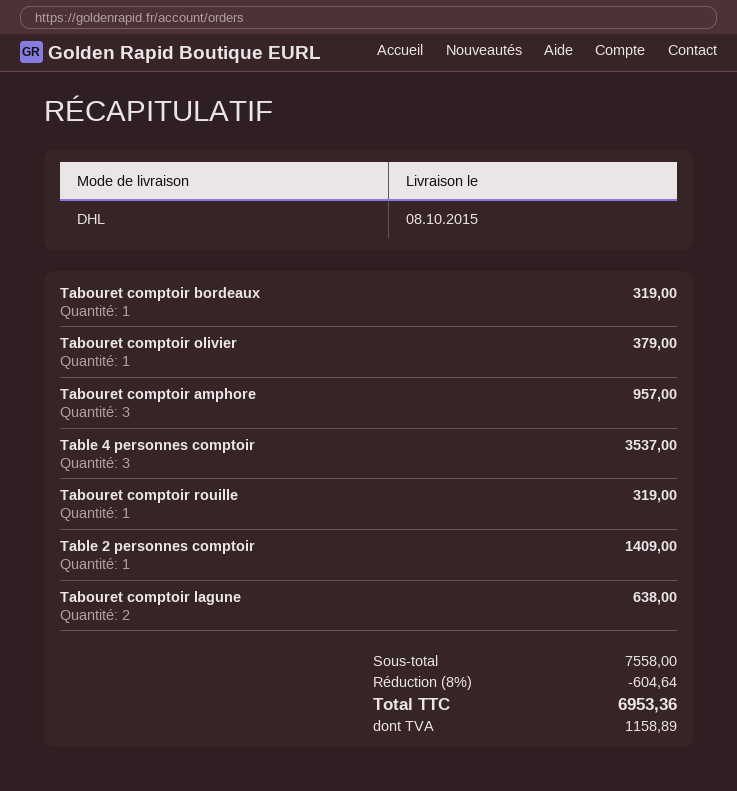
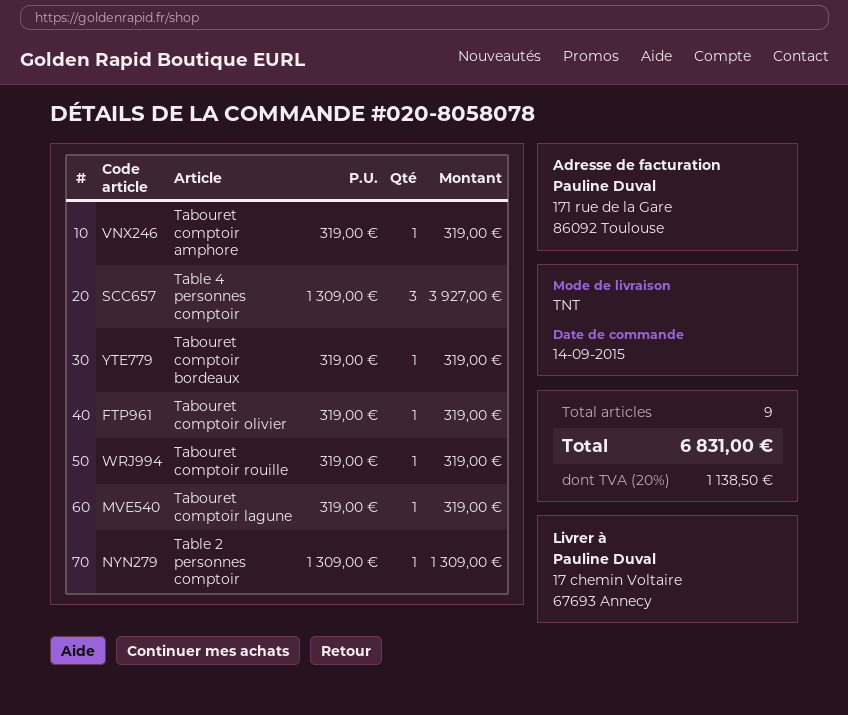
shipping method: DHL -> TNT
Tabouret comptoir olivier: 1 for 379.00 -> 1 for 319.00
Tabouret comptoir amphore: 3 for 957.00 -> 1 for 319.00
Table 4 personnes comptoir: 3 for 3537.00 -> 3 for 3927.00
Table 2 personnes comptoir: 1 for 1409.00 -> 1 for 1309.00
Tabouret comptoir lagune: 2 for 638.00 -> 1 for 319.00
discount: 8% = 604.64 -> none
tax: 1158.89 -> 1138.50
total: 6953.36 -> 6831.00

